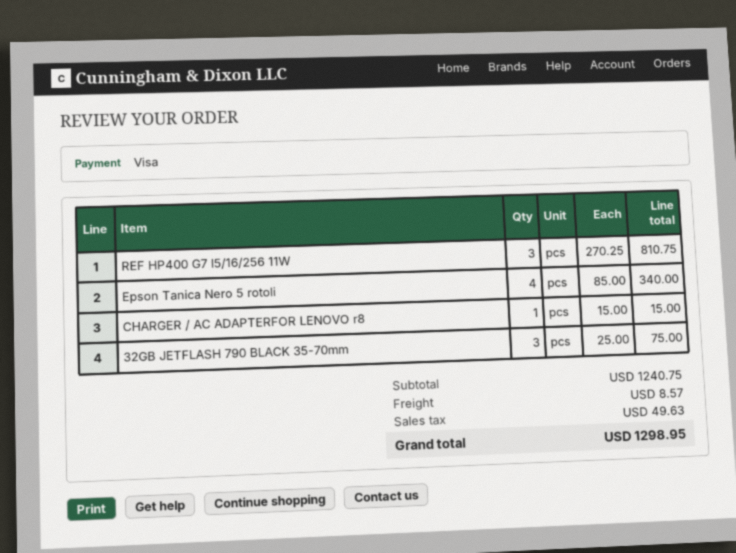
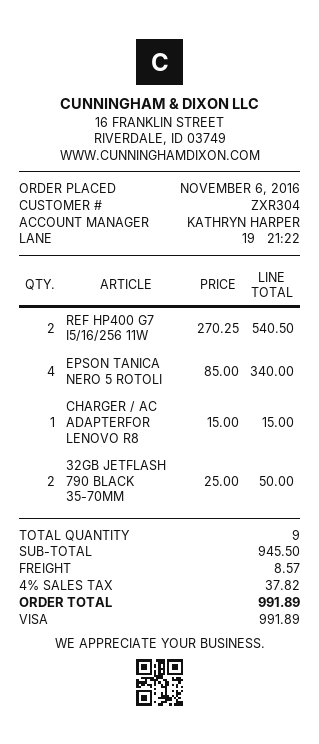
REF HP400 G7 I5/16/256 11W: 3 x 270.25 = 810.75 -> 2 x 270.25 = 540.50
32GB JETFLASH 790 BLACK 35-70mm: 3 x 25.00 = 75.00 -> 2 x 25.00 = 50.00
subtotal: 1240.75 -> 945.50
tax: 49.63 -> 37.82
total: 1298.95 -> 991.89

